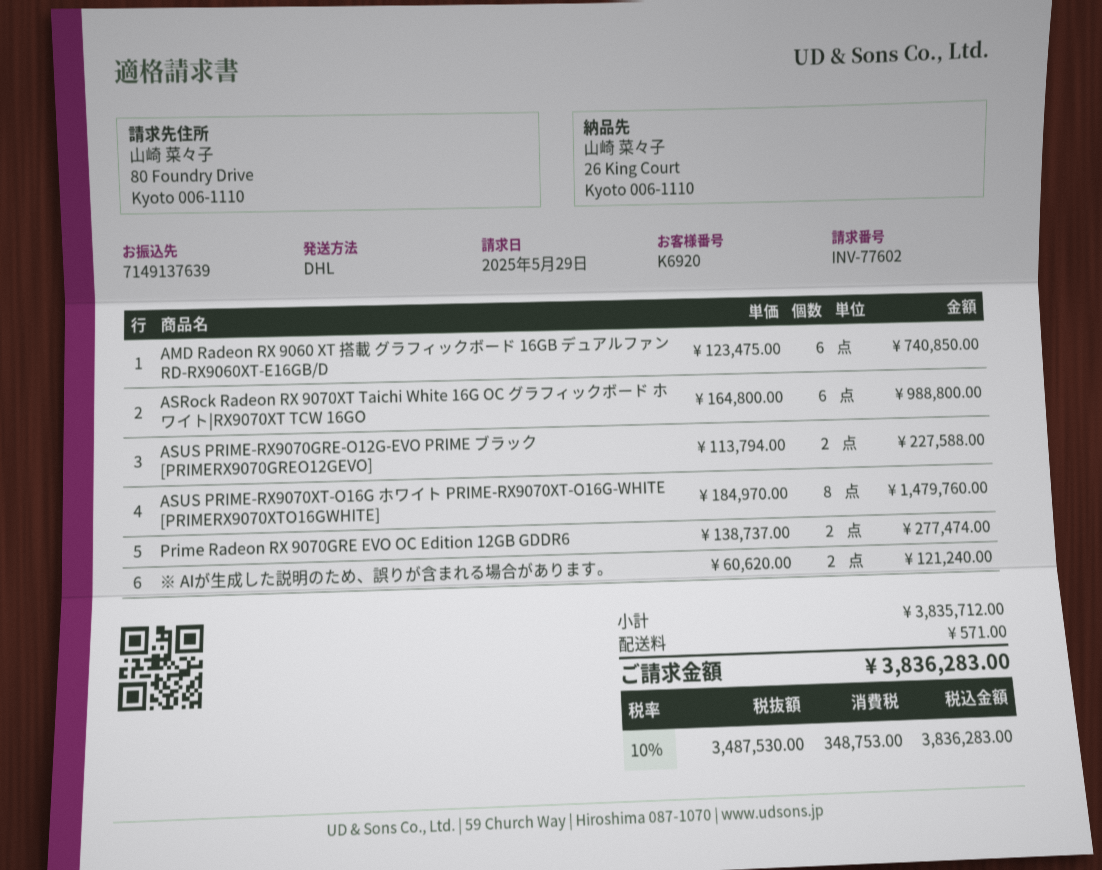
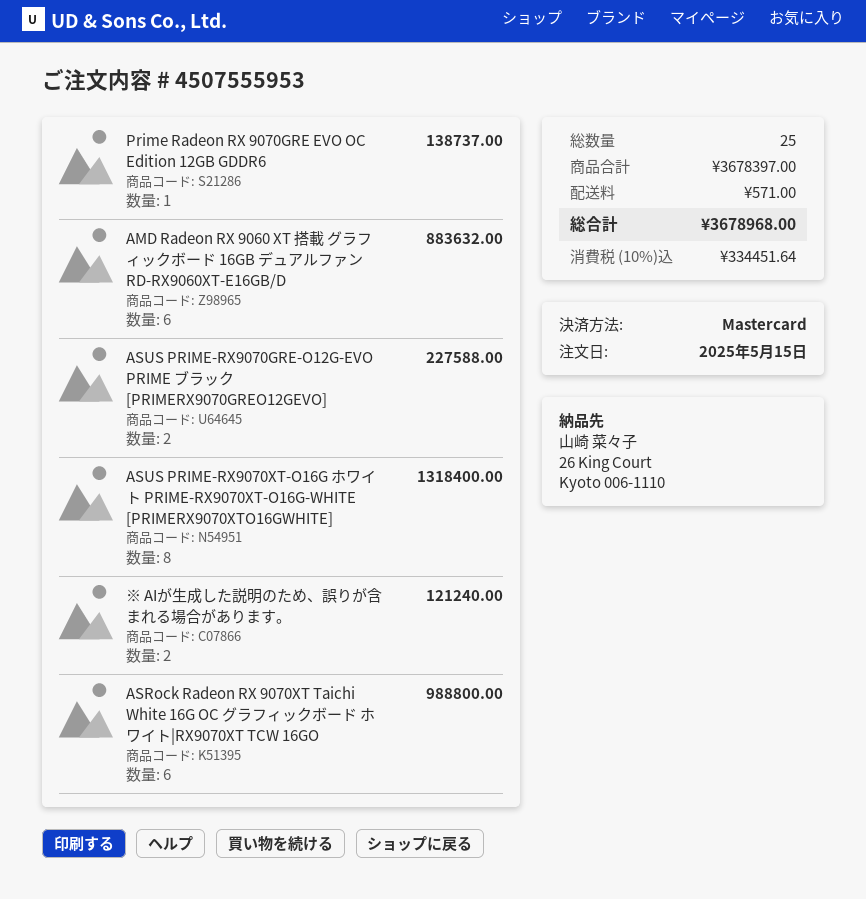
AMD Radeon RX 9060 XT 搭載 グラフィックボード 16GB デュアルファン RD-RX9060XT-E16GB/D: 6 for 740850.00 -> 6 for 883632.00
ASUS PRIME-RX9070XT-O16G ホワイト PRIME-RX9070XT-O16G-WHITE [PRIMERX9070XTO16GWHITE]: 8 for 1479760.00 -> 8 for 1318400.00
Prime Radeon RX 9070GRE EVO OC Edition 12GB GDDR6: 2 for 277474.00 -> 1 for 138737.00
subtotal: 3835712.00 -> 3678397.00
tax: 10% = 348753.00 -> 10% = 334451.64
total: 3836283.00 -> 3678968.00

